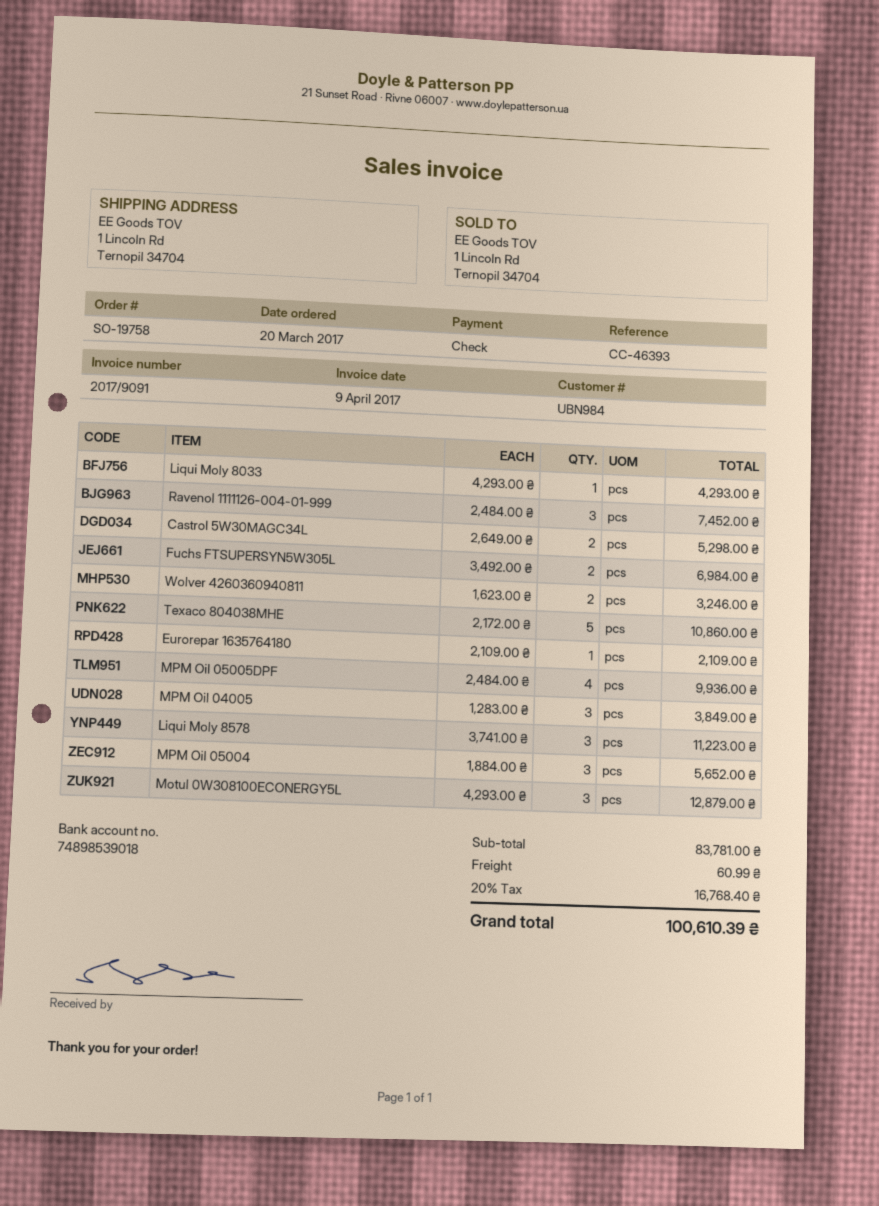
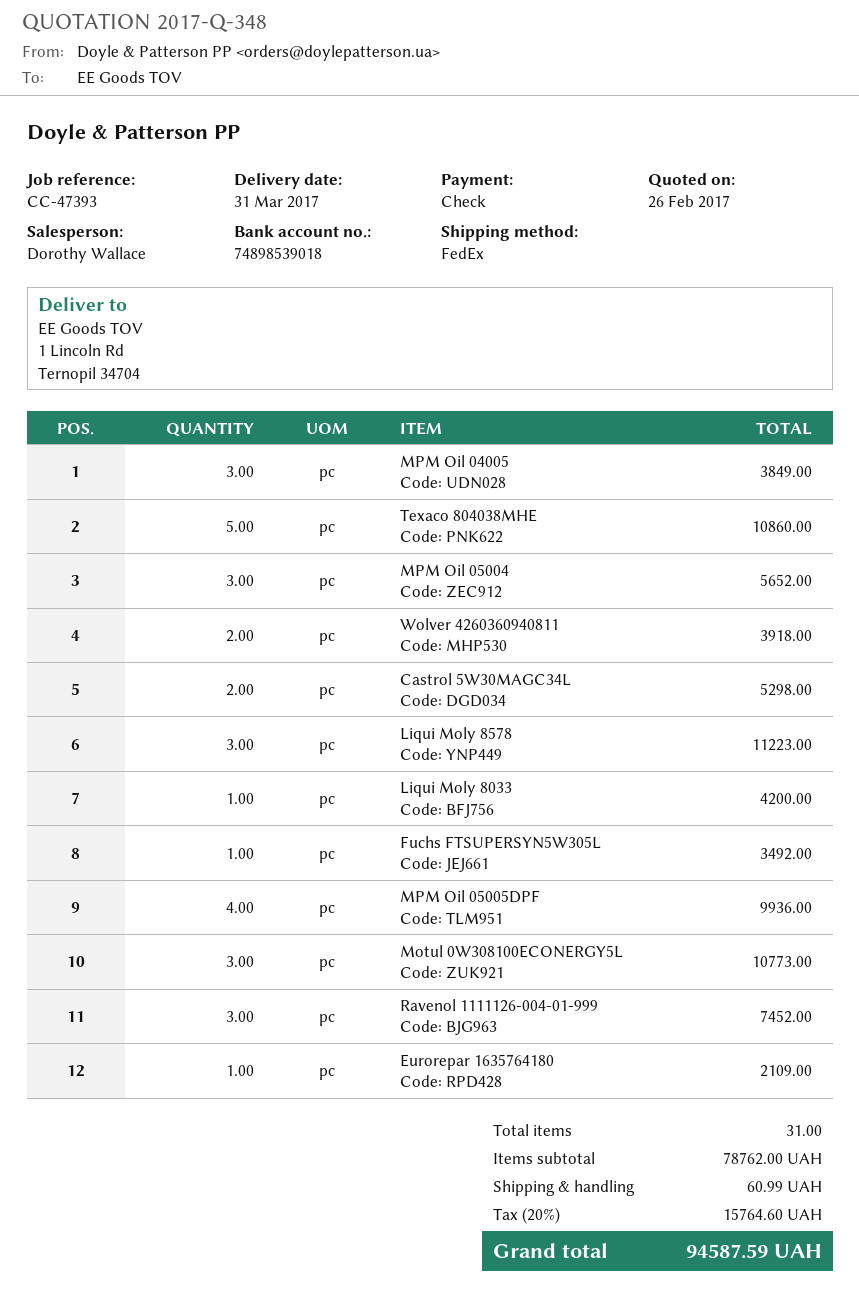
reference: CC-46393 -> CC-47393
Liqui Moly 8033: 1 for 4293.00 -> 1 for 4200.00
Fuchs FTSUPERSYN5W305L: 2 for 6984.00 -> 1 for 3492.00
Wolver 4260360940811: 2 for 3246.00 -> 2 for 3918.00
Motul 0W308100ECONERGY5L: 3 for 12879.00 -> 3 for 10773.00
subtotal: 83781.00 -> 78762.00
tax: 20% = 16768.40 -> 20% = 15764.60
total: 100610.39 -> 94587.59

